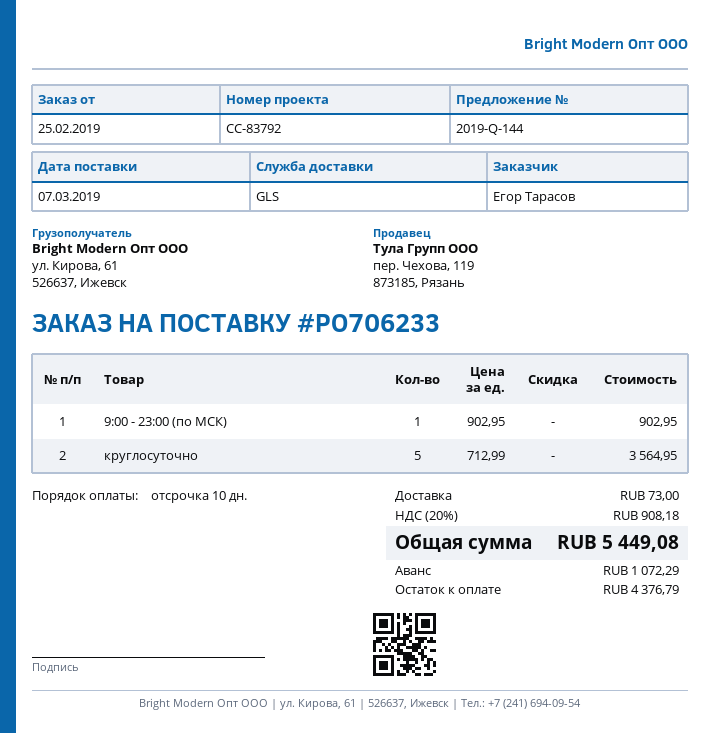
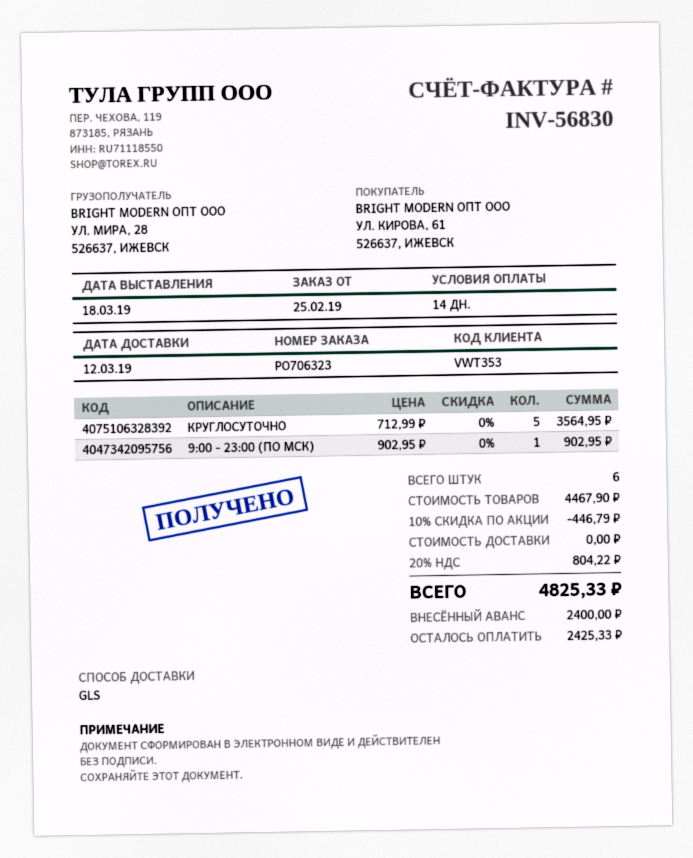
order number: PO706233 -> PO706323
delivery date: 2019-03-07 -> 2019-03-12
payment terms: 10 days -> 14 days
ship to: ул. Кирова, 61, 526637, Ижевск -> УЛ. МИРА, 28, 526637, ИЖЕВСК
discount: none -> 10% = 446.79
shipping: 73.00 -> 0.00
tax: 20% = 908.18 -> 20% = 804.22
total: 5449.08 -> 4825.33
deposit: 1072.29 -> 2400.00
balance: 4376.79 -> 2425.33

